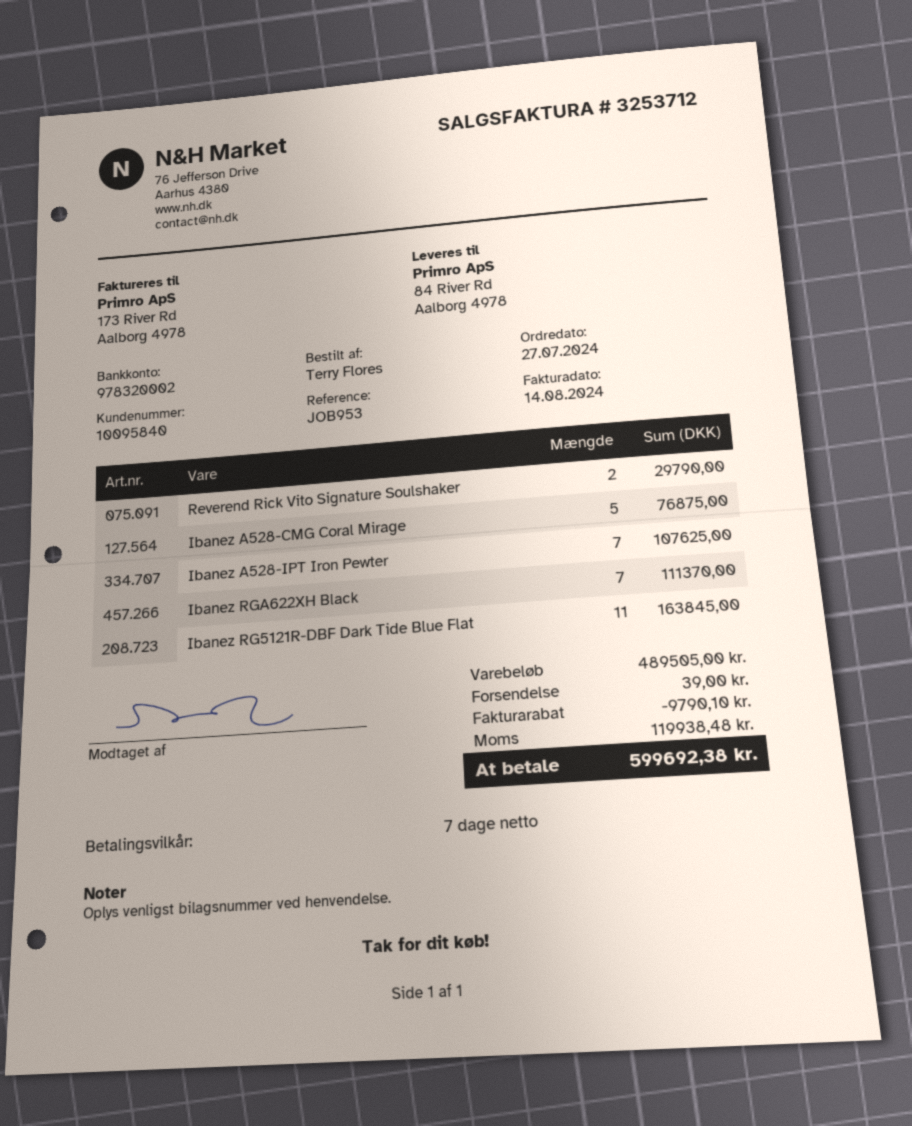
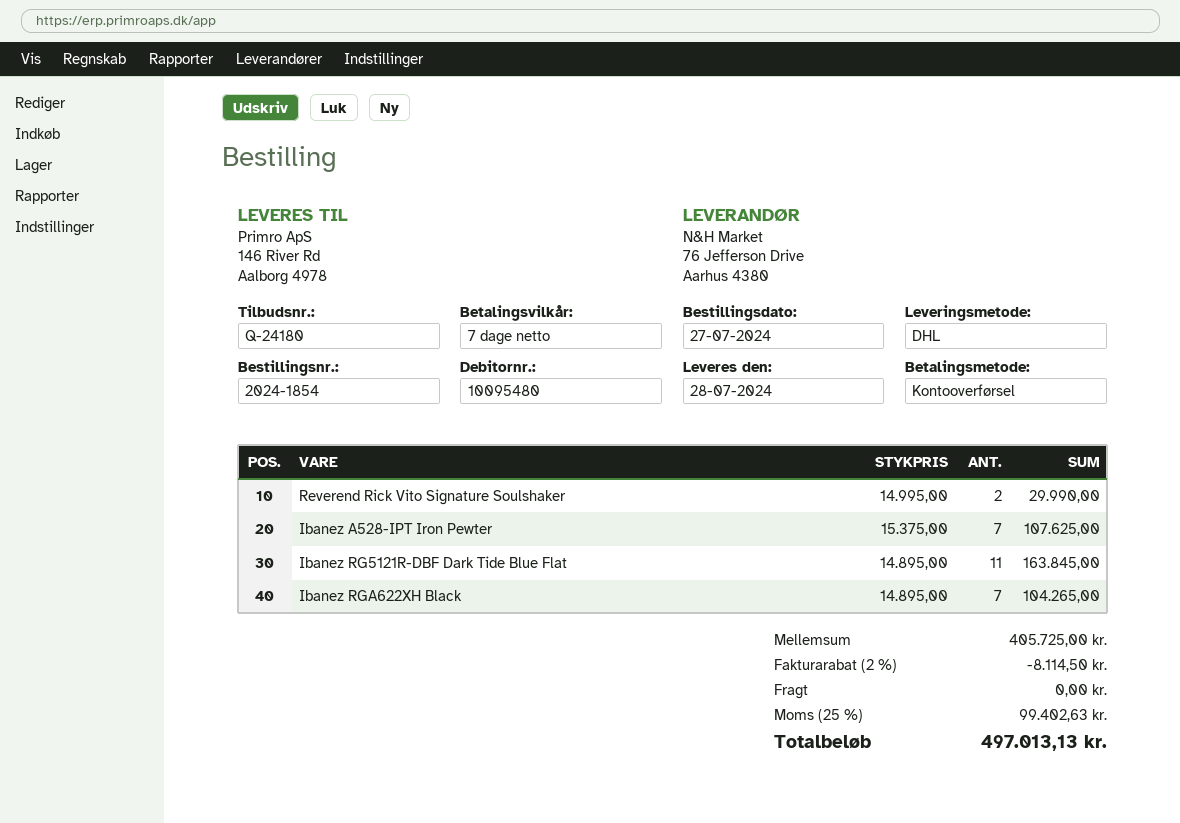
customer number: 10095840 -> 10095480
ship to: 84 River Rd, Aalborg 4978 -> 146 River Rd, Aalborg 4978
Reverend Rick Vito Signature Soulshaker: 2 for 29790.00 -> 2 for 29990.00
Ibanez A528-CMG Coral Mirage: 5 for 76875.00 -> none
Ibanez RGA622XH Black: 7 for 111370.00 -> 7 for 104265.00
subtotal: 489505.00 -> 405725.00
discount: 9790.10 -> 8114.50
shipping: 39.00 -> 0.00
tax: 119938.48 -> 99402.63
total: 599692.38 -> 497013.13

